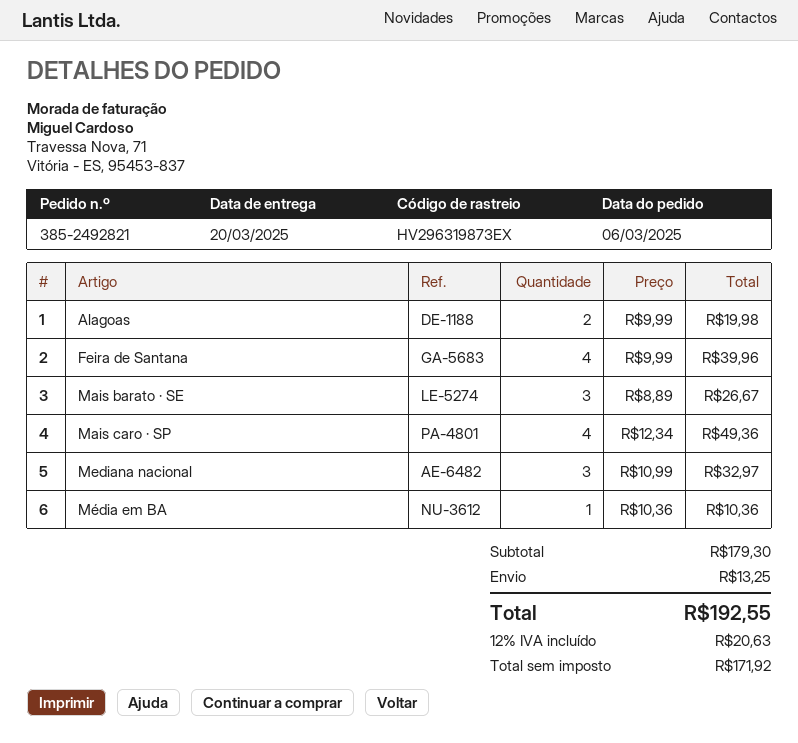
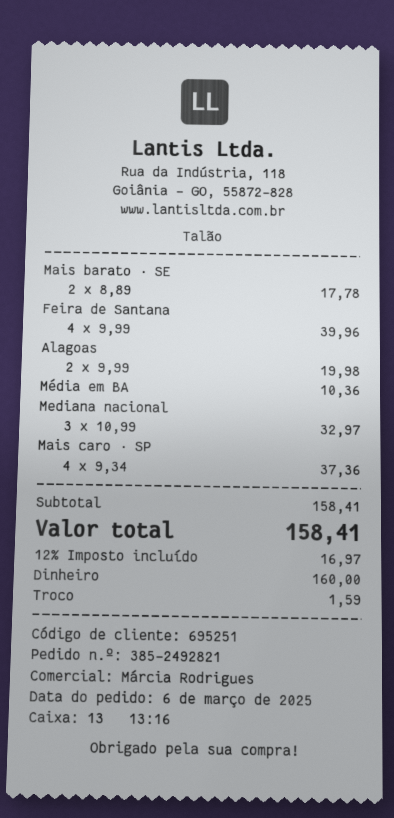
Mais barato · SE: 3 x 8.89 = 26.67 -> 2 x 8.89 = 17.78
Mais caro · SP: 4 x 12.34 = 49.36 -> 4 x 9.34 = 37.36
subtotal: 179.30 -> 158.41
shipping: 13.25 -> none
tax: 12% = 20.63 -> 12% = 16.97
total: 192.55 -> 158.41

